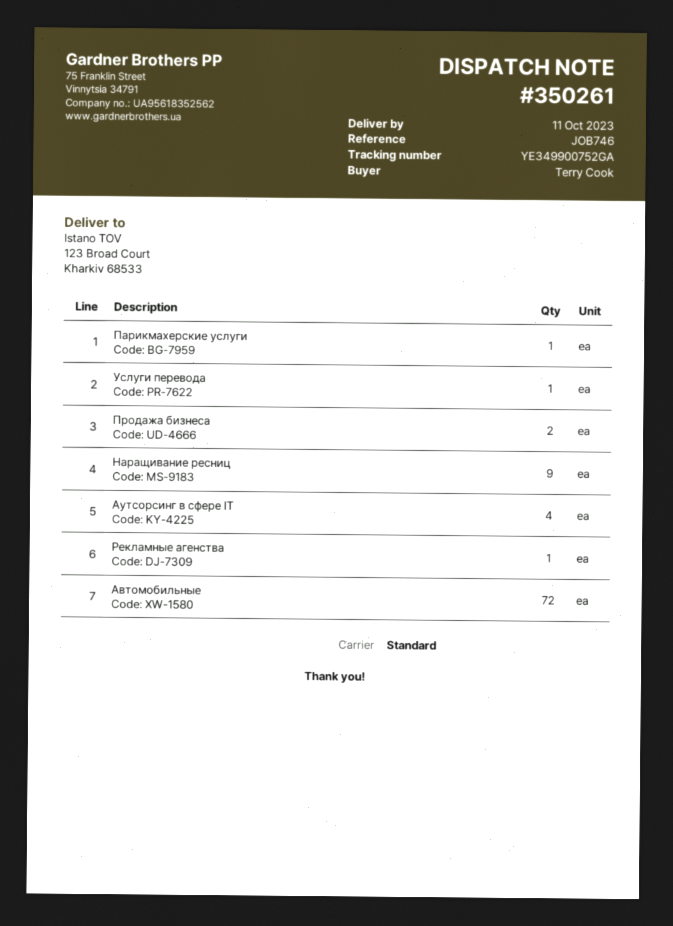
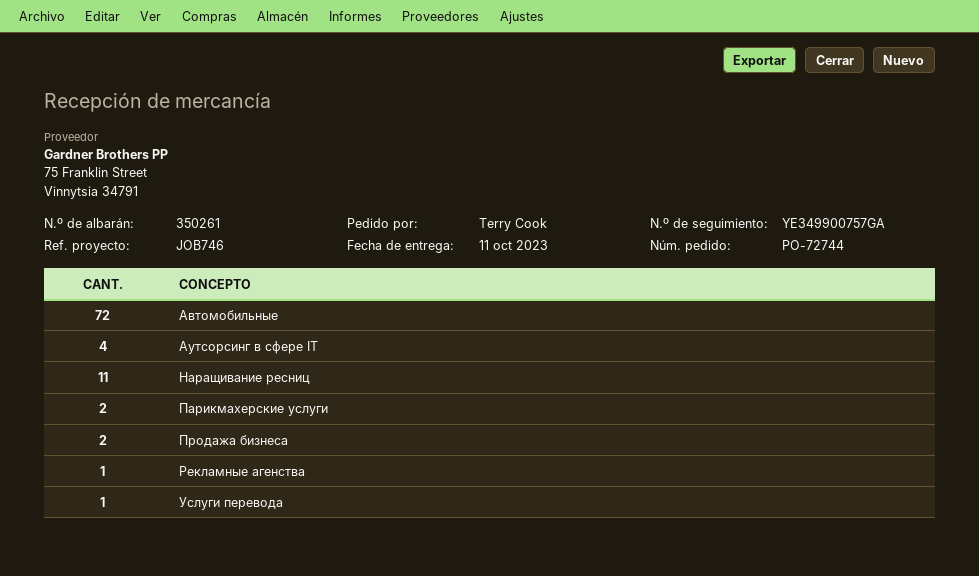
tracking number: YE349900752GA -> YE349900757GA
Парикмахерские услуги: 1 -> 2
Наращивание ресниц: 9 -> 11

